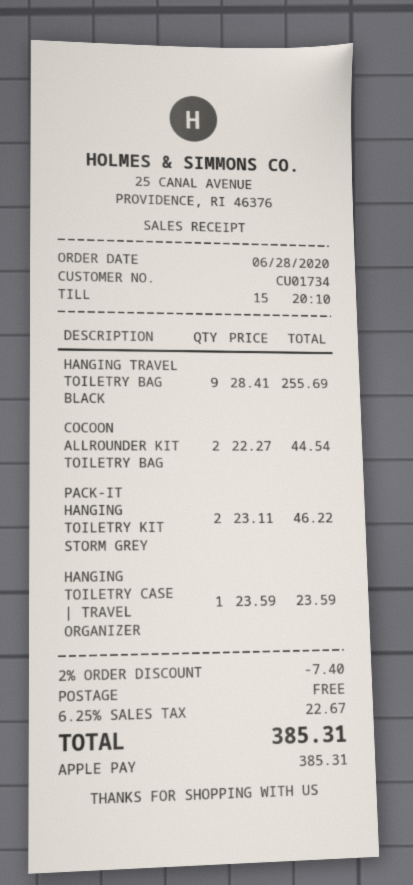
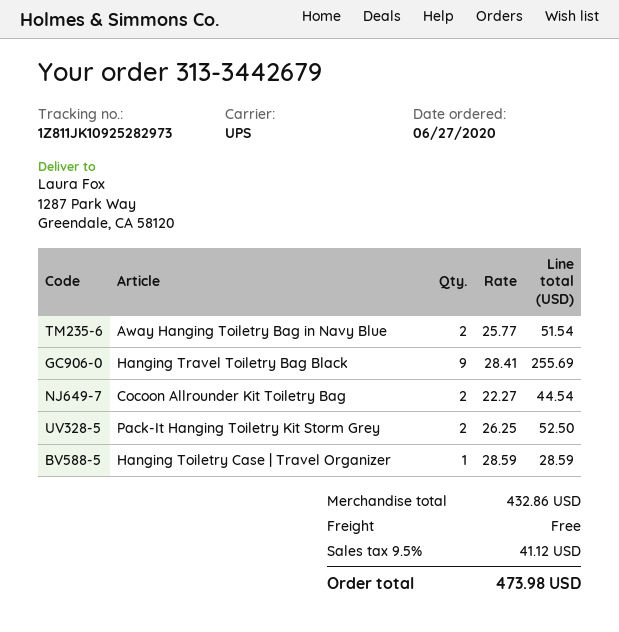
order date: 2020-06-28 -> 2020-06-27
PACK-IT HANGING TOILETRY KIT STORM GREY: 2 x 23.11 = 46.22 -> 2 x 26.25 = 52.50
HANGING TOILETRY CASE | TRAVEL ORGANIZER: 1 x 23.59 = 23.59 -> 1 x 28.59 = 28.59
Away Hanging Toiletry Bag in Navy Blue: none -> 2 x 25.77 = 51.54
discount: 2% = 7.40 -> none
tax: 6.25% = 22.67 -> 9.5% = 41.12
total: 385.31 -> 473.98

